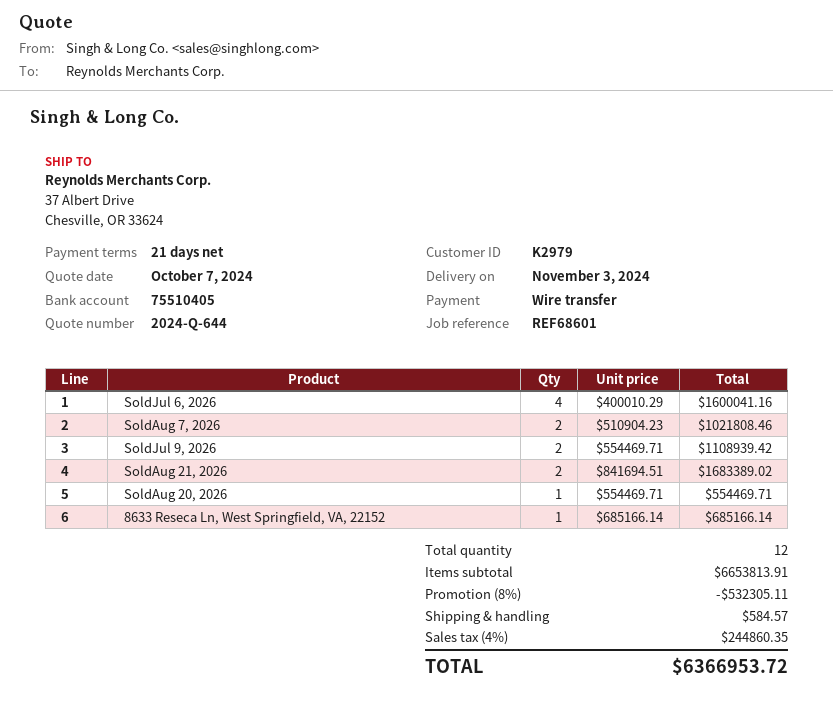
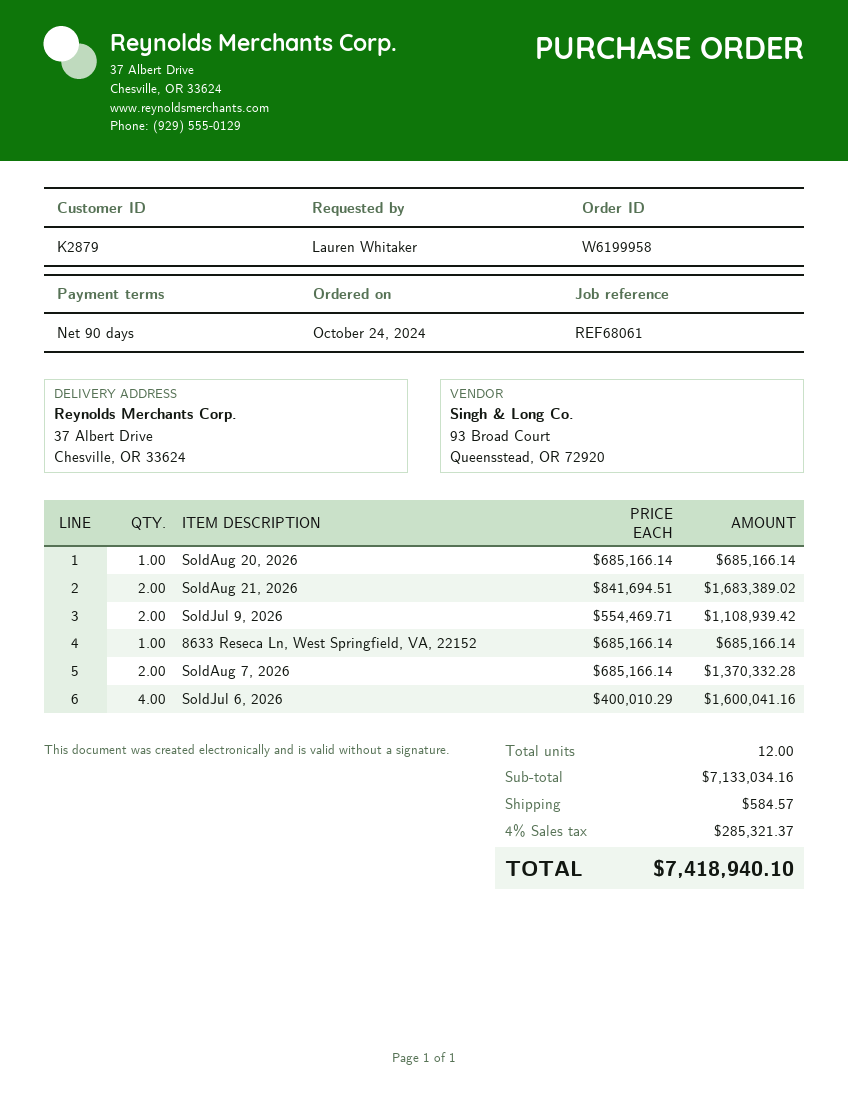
payment terms: 21 days -> 90 days
customer number: K2979 -> K2879
reference: REF68601 -> REF68061
SoldAug 7, 2026: 2 x 510904.23 = 1021808.46 -> 2 x 685166.14 = 1370332.28
SoldAug 20, 2026: 1 x 554469.71 = 554469.71 -> 1 x 685166.14 = 685166.14
subtotal: 6653813.91 -> 7133034.16
discount: 8% = 532305.11 -> none
tax: 4% = 244860.35 -> 4% = 285321.37
total: 6366953.72 -> 7418940.10

